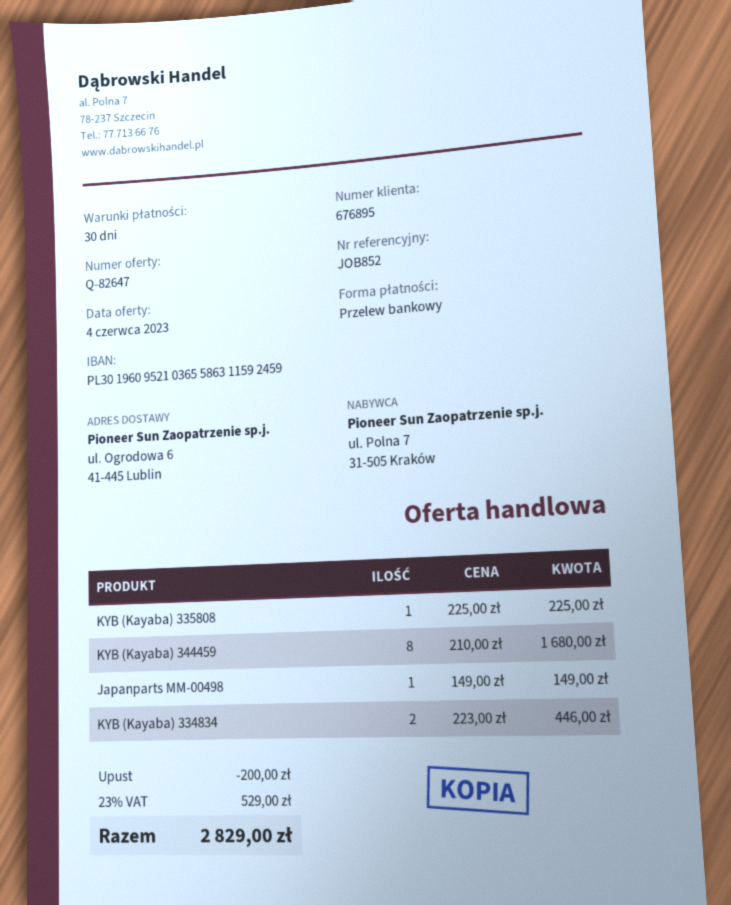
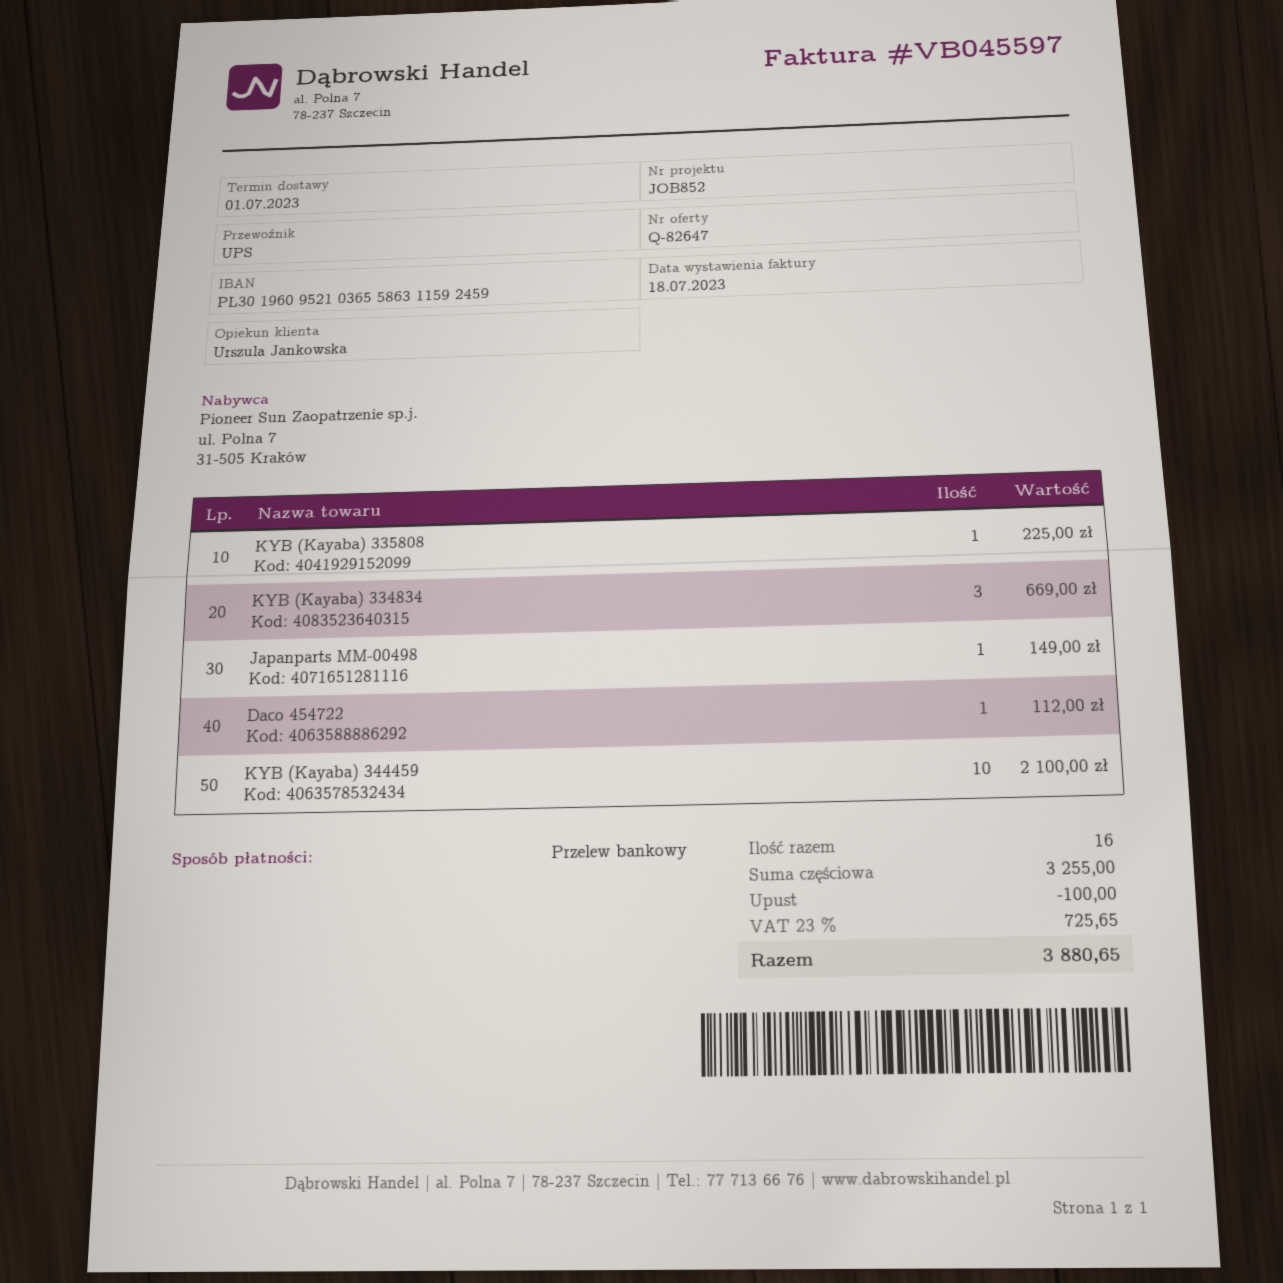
KYB (Kayaba) 344459: 8 for 1680.00 -> 10 for 2100.00
KYB (Kayaba) 334834: 2 for 446.00 -> 3 for 669.00
Daco 454722: none -> 1 for 112.00
discount: 200.00 -> 100.00
tax: 23% = 529.00 -> 23% = 725.65
total: 2829.00 -> 3880.65

